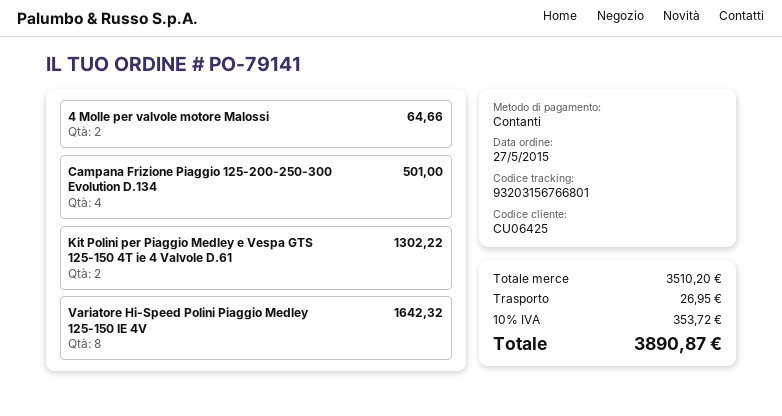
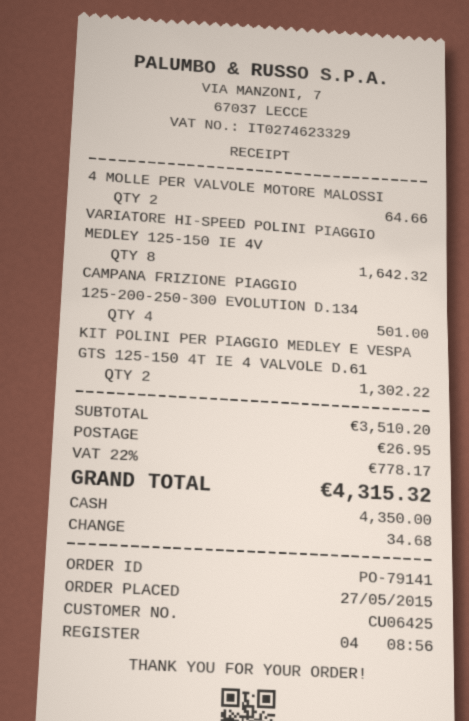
tax: 10% = 353.72 -> 22% = 778.17
total: 3890.87 -> 4315.32

